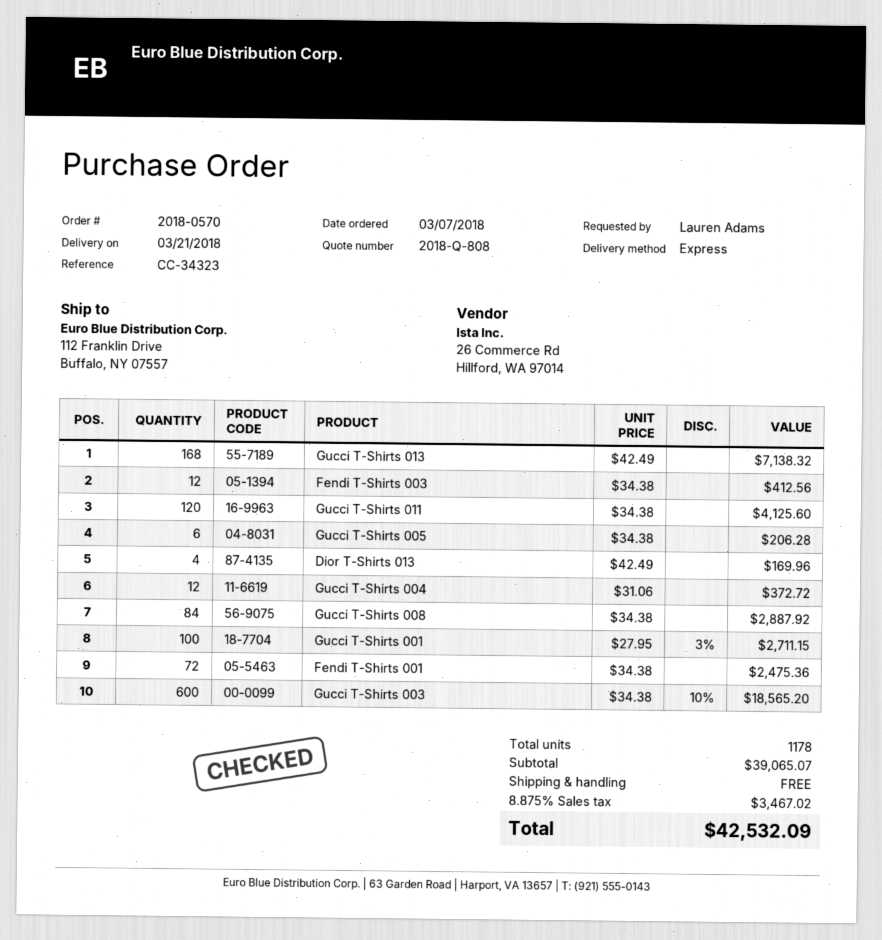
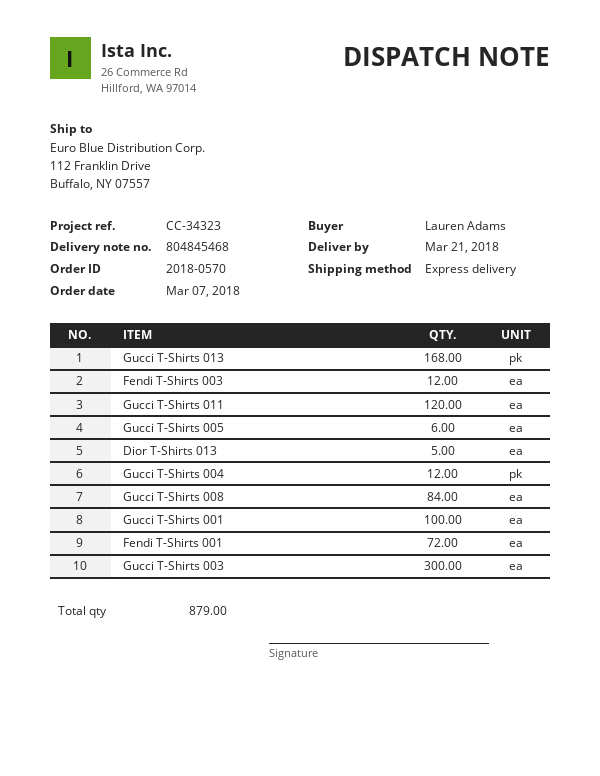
Dior T-Shirts 013: 4 -> 5
Gucci T-Shirts 003: 600 -> 300
total quantity: 1178 -> 879

